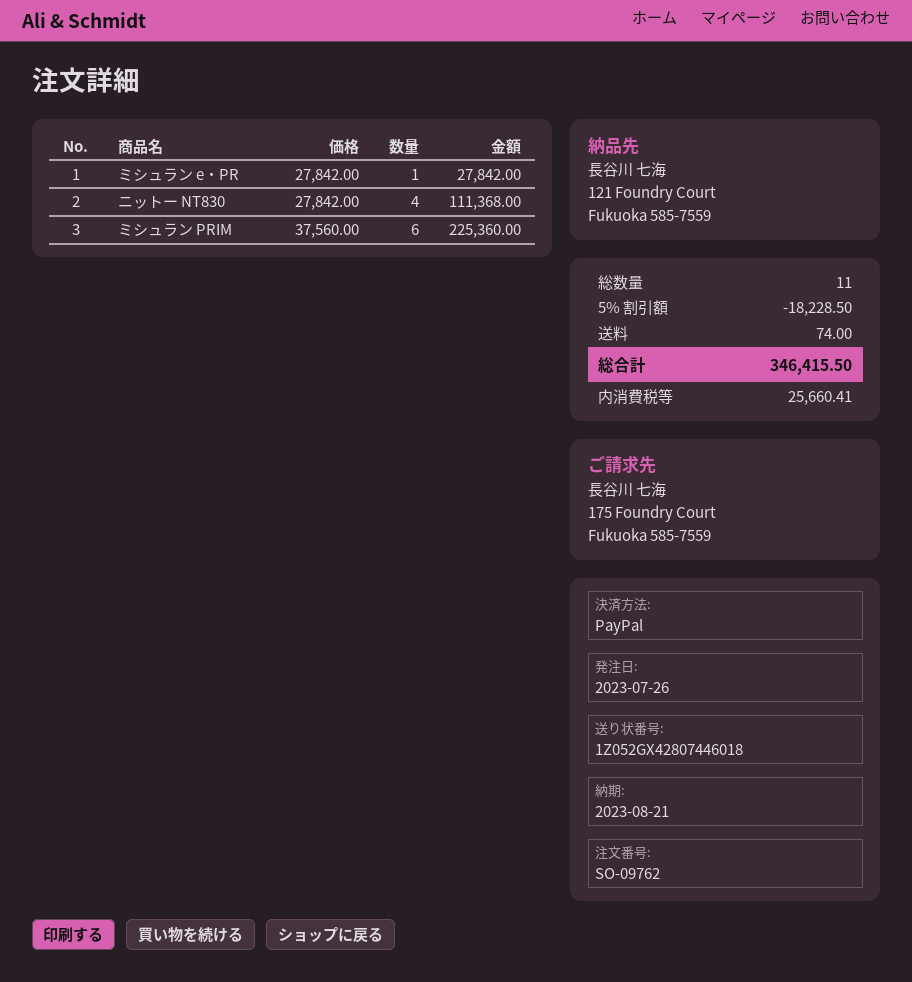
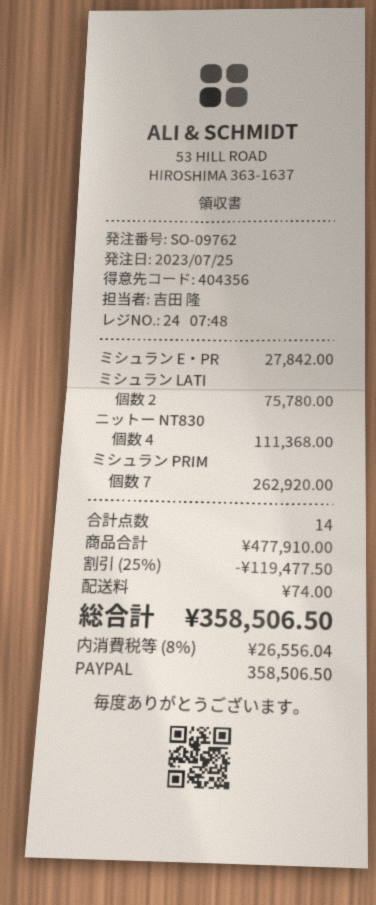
order date: 2023-07-26 -> 2023-07-25
ミシュラン PRIM: 6 for 225360.00 -> 7 for 262920.00
ミシュラン LATI: none -> 2 for 75780.00
total quantity: 11 -> 14
discount: 5% = 18228.50 -> 25% = 119477.50
tax: 25660.41 -> 26556.04
total: 346415.50 -> 358506.50

